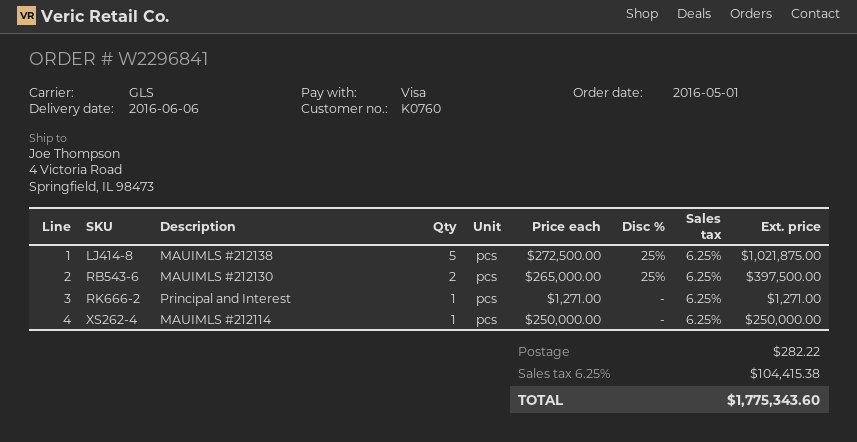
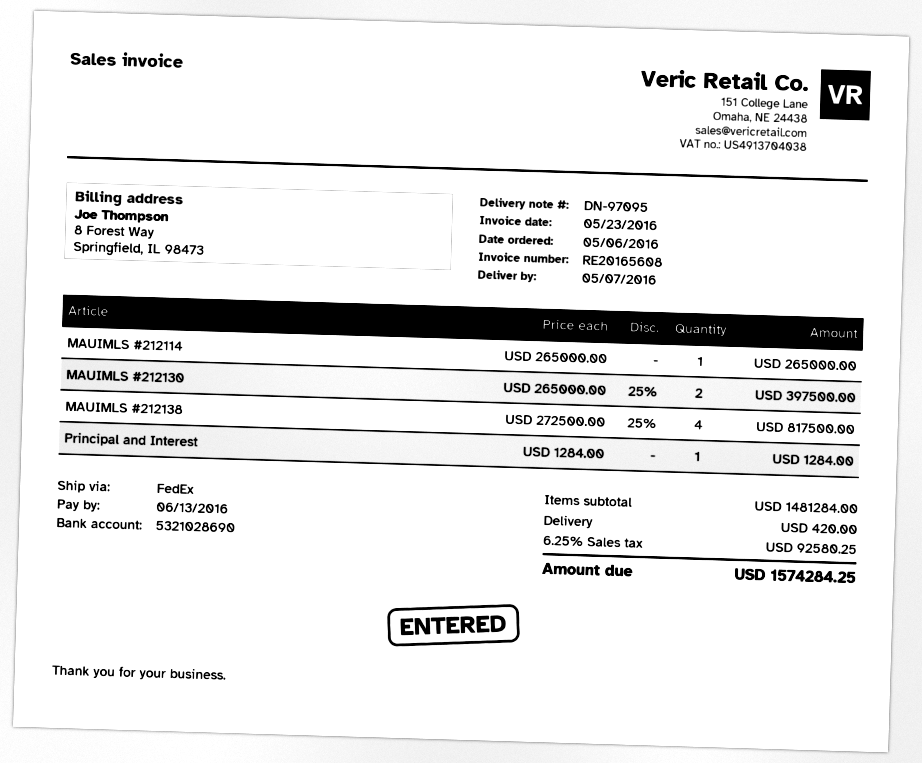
order date: 2016-05-01 -> 2016-05-06
delivery date: 2016-06-06 -> 2016-05-07
shipping method: GLS -> FedEx
MAUIMLS #212138: 5 x 272500.00 - 25% = 1021875.00 -> 4 x 272500.00 - 25% = 817500.00
Principal and Interest: 1 x 1271.00 = 1271.00 -> 1 x 1284.00 = 1284.00
MAUIMLS #212114: 1 x 250000.00 = 250000.00 -> 1 x 265000.00 = 265000.00
shipping: 282.22 -> 420.00
tax: 6.25% = 104415.38 -> 6.25% = 92580.25
total: 1775343.60 -> 1574284.25

